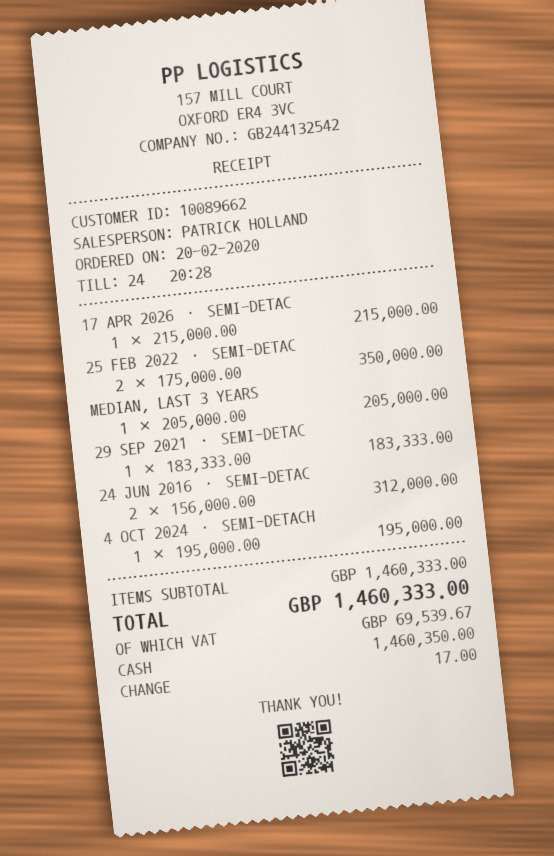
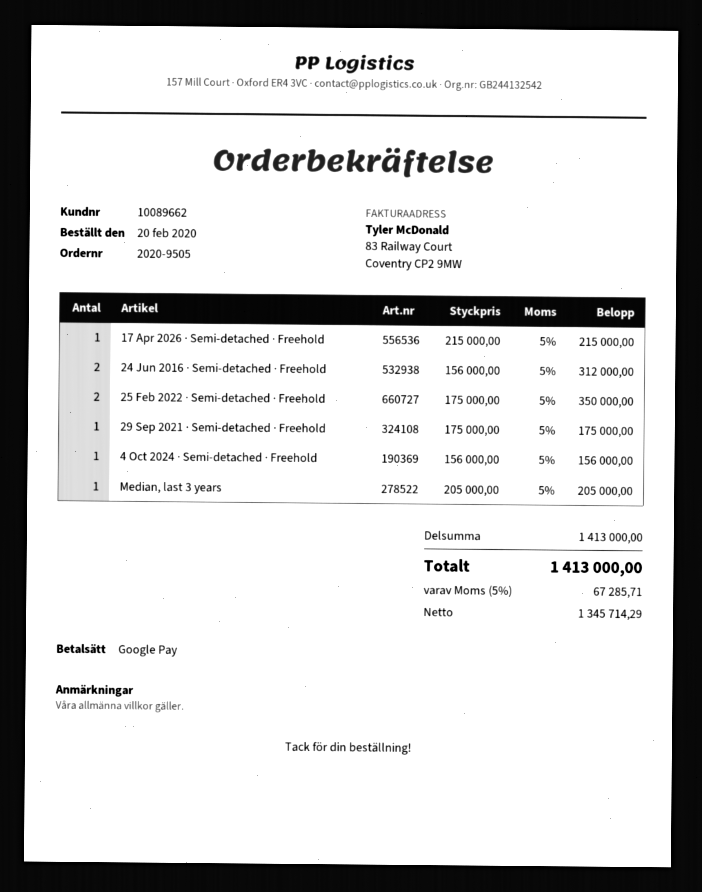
payment method: cash -> Google Pay
29 SEP 2021 · SEMI-DETAC: 1 x 183333.00 = 183333.00 -> 1 x 175000.00 = 175000.00
4 OCT 2024 · SEMI-DETACH: 1 x 195000.00 = 195000.00 -> 1 x 156000.00 = 156000.00
subtotal: 1460333.00 -> 1413000.00
tax: 69539.67 -> 67285.71
total: 1460333.00 -> 1413000.00

